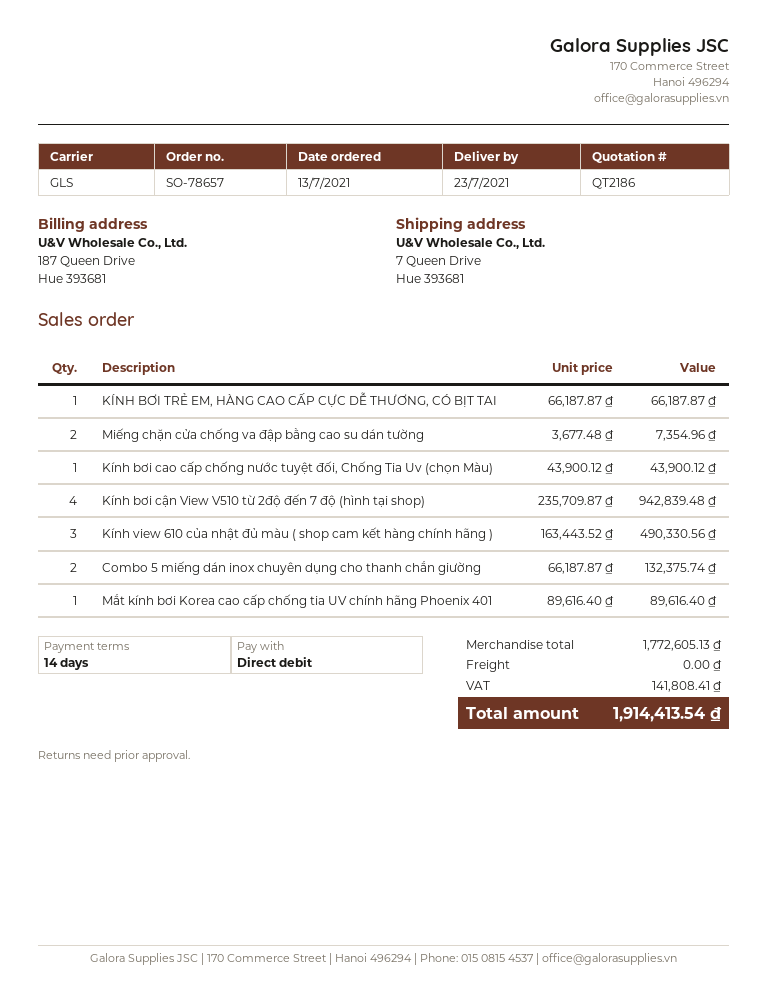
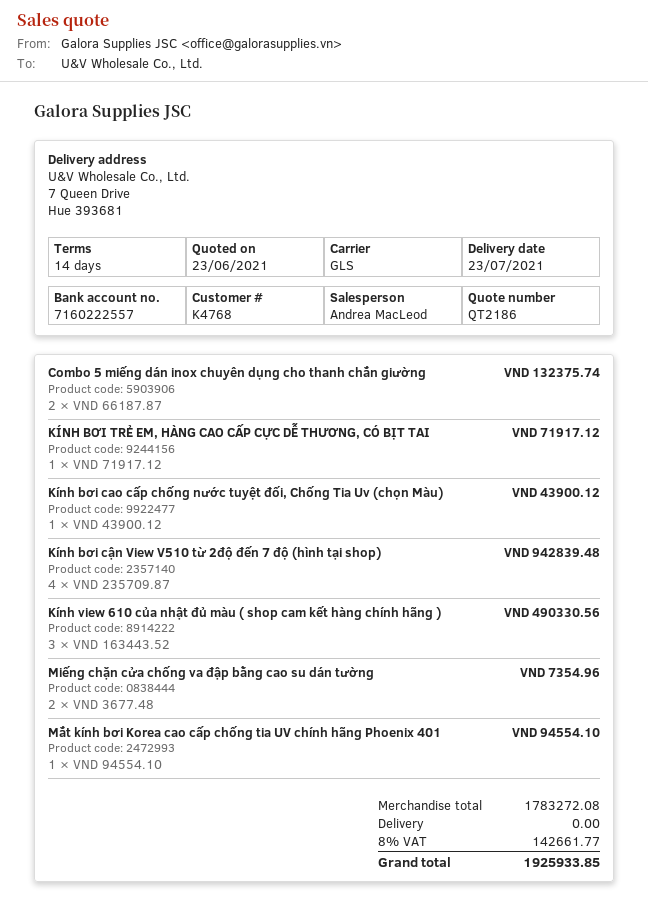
KÍNH BƠI TRẺ EM, HÀNG CAO CẤP CỰC DỄ THƯƠNG, CÓ BỊT TAI: 1 x 66187.87 = 66187.87 -> 1 x 71917.12 = 71917.12
Mắt kính bơi Korea cao cấp chống tia UV chính hãng Phoenix 401: 1 x 89616.40 = 89616.40 -> 1 x 94554.10 = 94554.10
subtotal: 1772605.13 -> 1783272.08
tax: 141808.41 -> 142661.77
total: 1914413.54 -> 1925933.85

